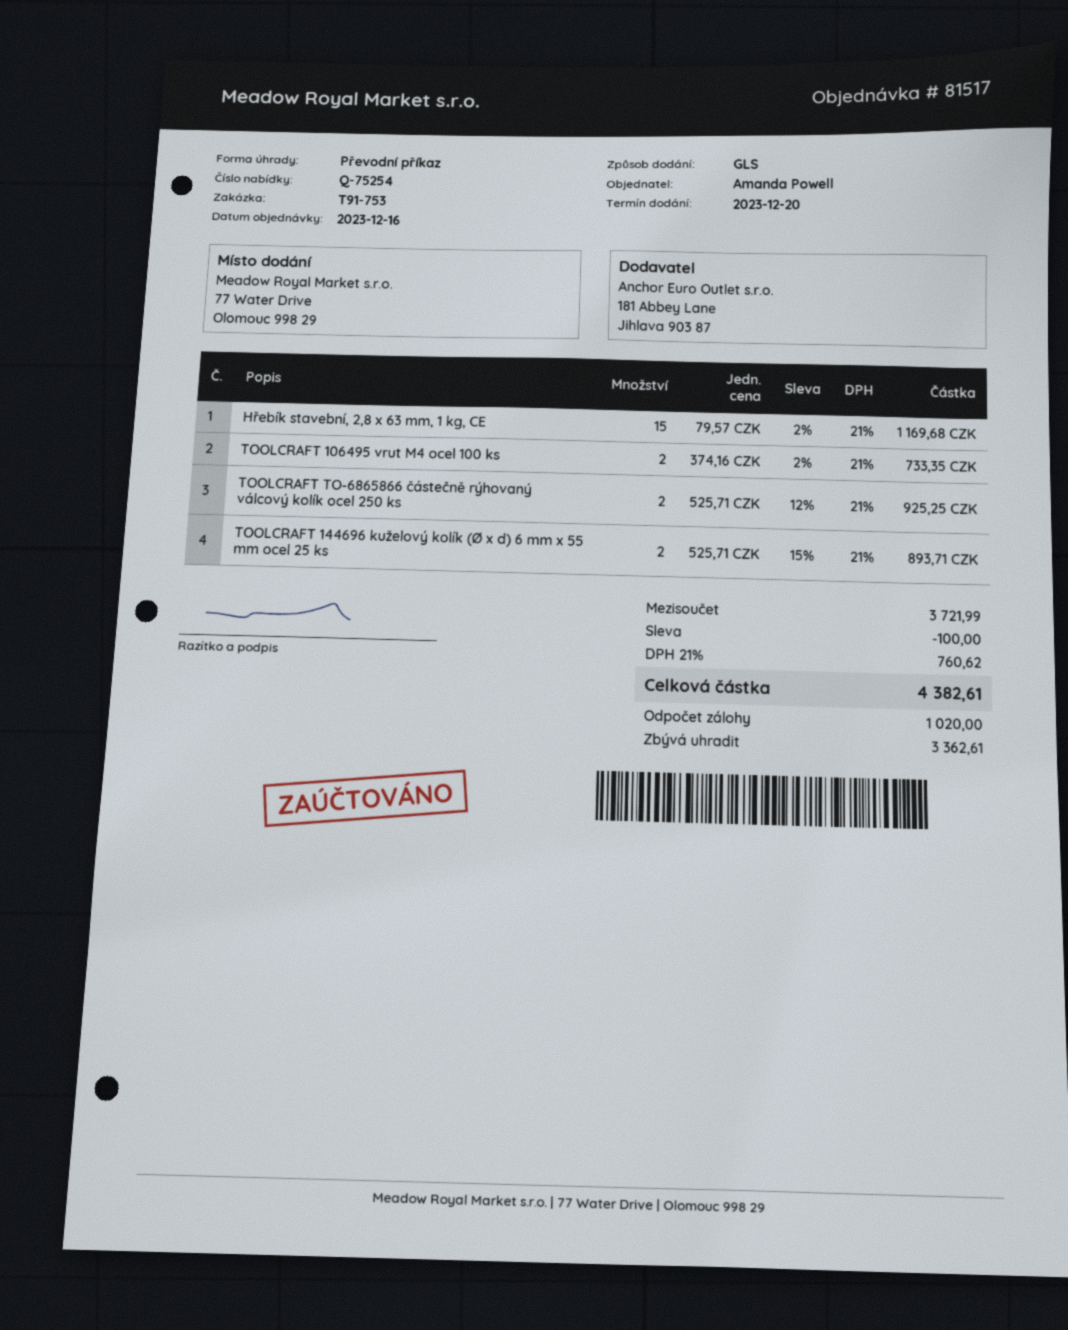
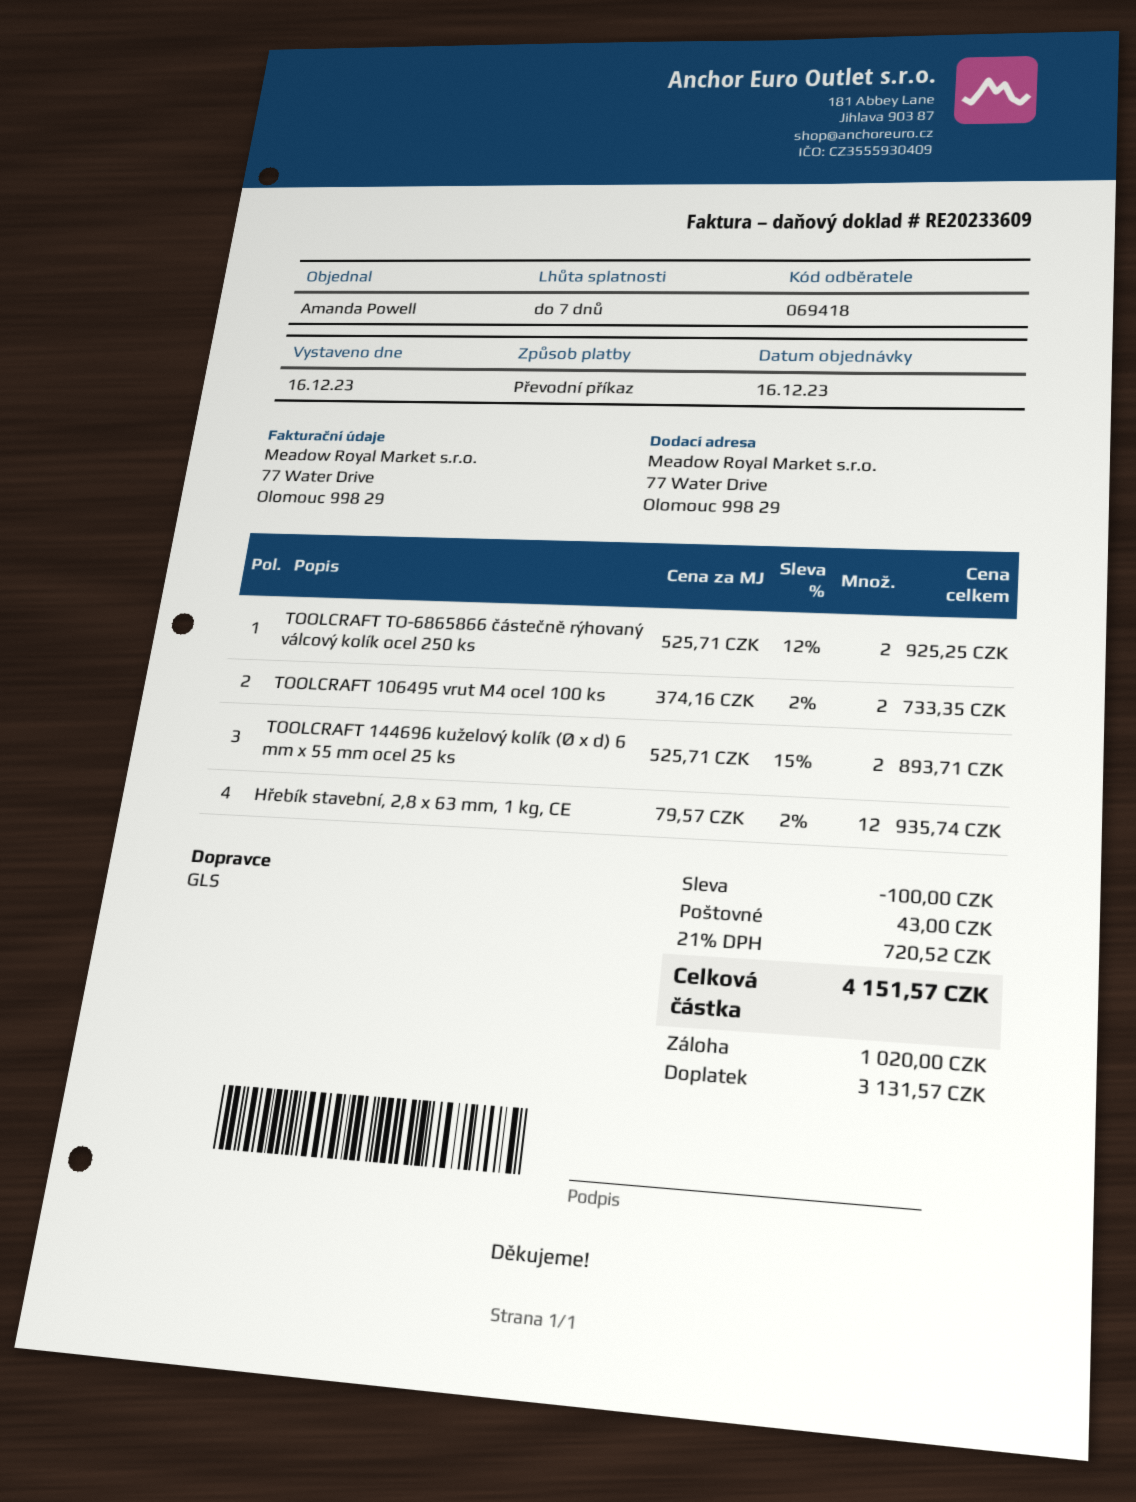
Hřebík stavební, 2,8 x 63 mm, 1 kg, CE: 15 x 79.57 - 2% = 1169.68 -> 12 x 79.57 - 2% = 935.74
shipping: none -> 43.00
tax: 21% = 760.62 -> 21% = 720.52
total: 4382.61 -> 4151.57
balance: 3362.61 -> 3131.57

